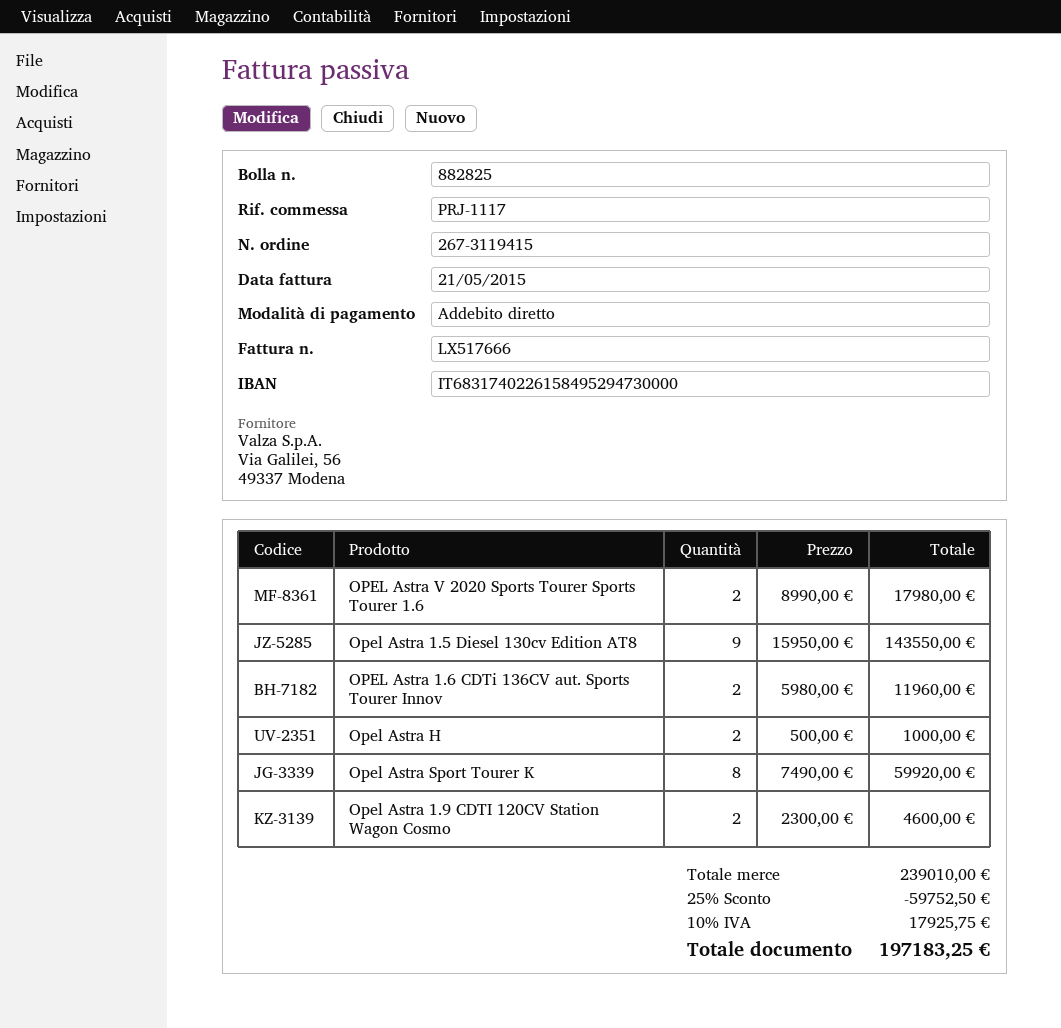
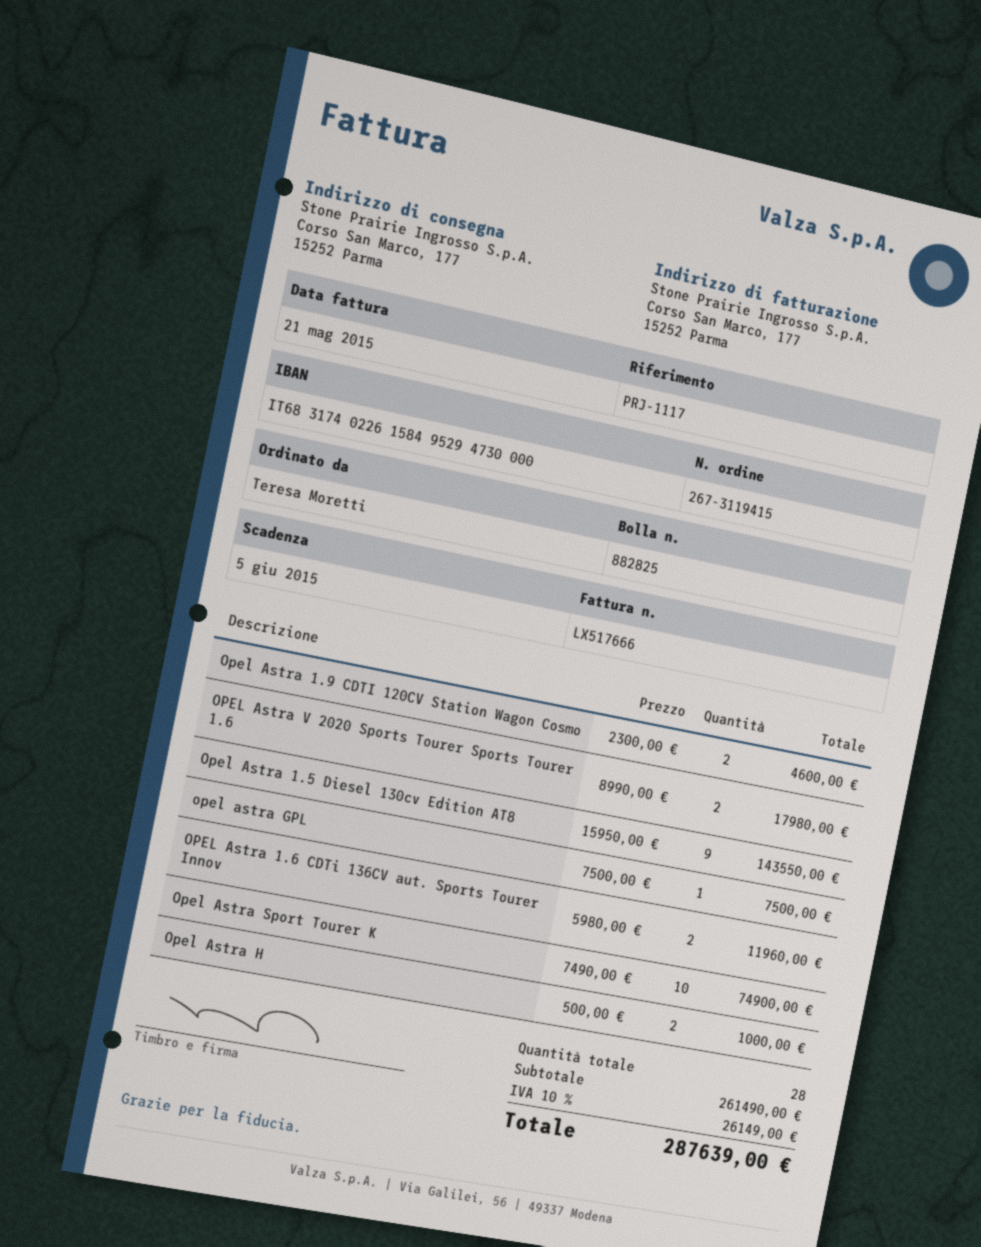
Opel Astra Sport Tourer K: 8 x 7490.00 = 59920.00 -> 10 x 7490.00 = 74900.00
opel astra GPL: none -> 1 x 7500.00 = 7500.00
subtotal: 239010.00 -> 261490.00
discount: 25% = 59752.50 -> none
tax: 10% = 17925.75 -> 10% = 26149.00
total: 197183.25 -> 287639.00

